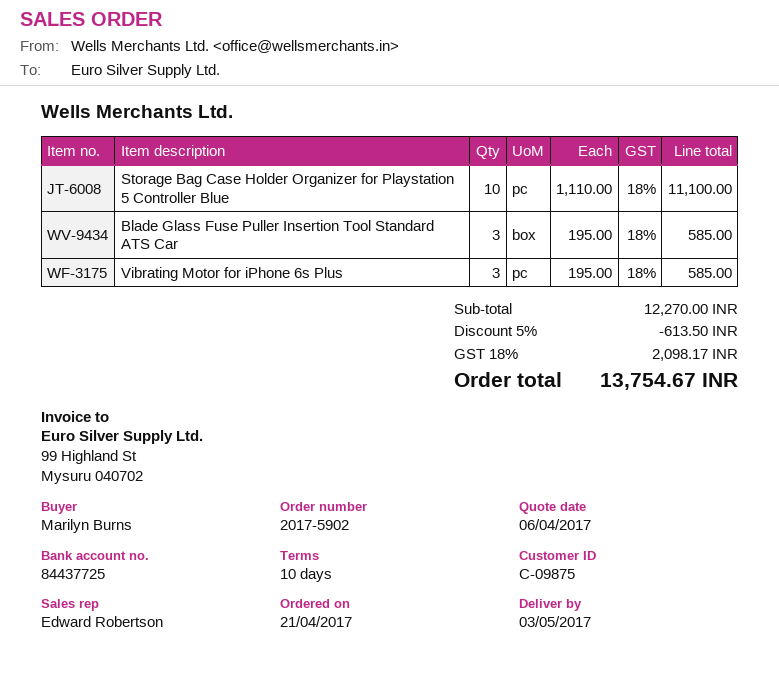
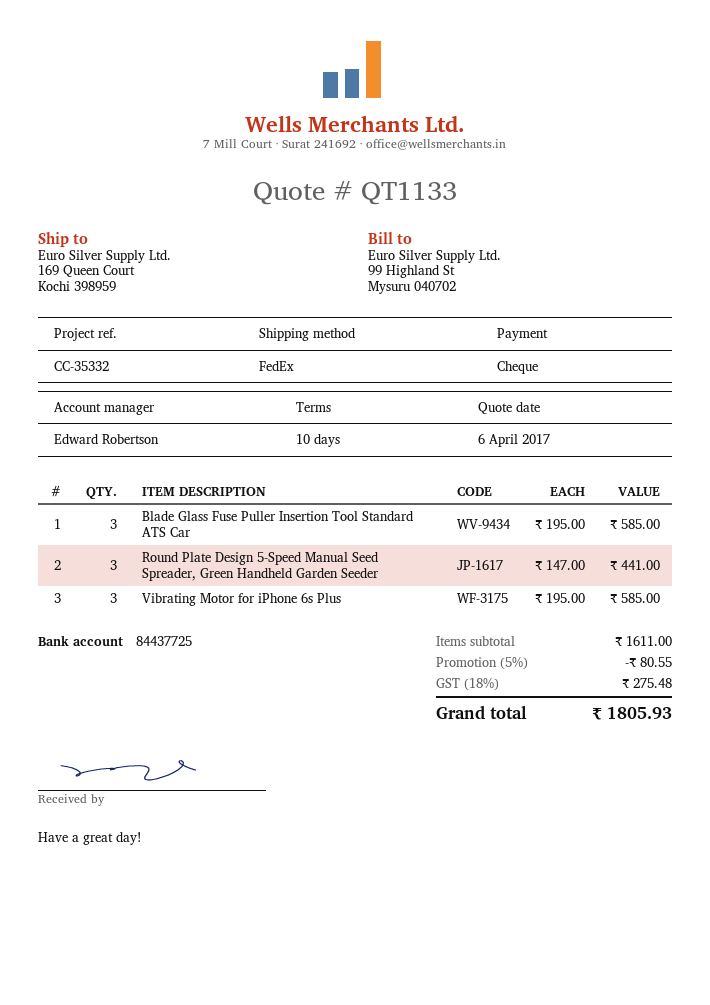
Storage Bag Case Holder Organizer for Playstation 5 Controller Blue: 10 x 1110.00 = 11100.00 -> none
Round Plate Design 5-Speed Manual Seed Spreader, Green Handheld Garden Seeder: none -> 3 x 147.00 = 441.00
subtotal: 12270.00 -> 1611.00
discount: 5% = 613.50 -> 5% = 80.55
tax: 18% = 2098.17 -> 18% = 275.48
total: 13754.67 -> 1805.93

